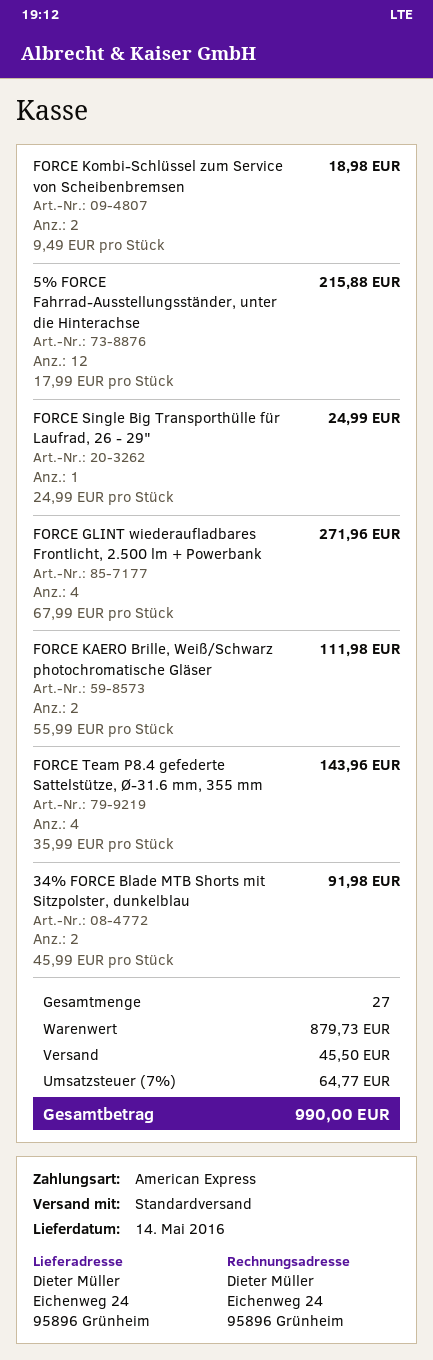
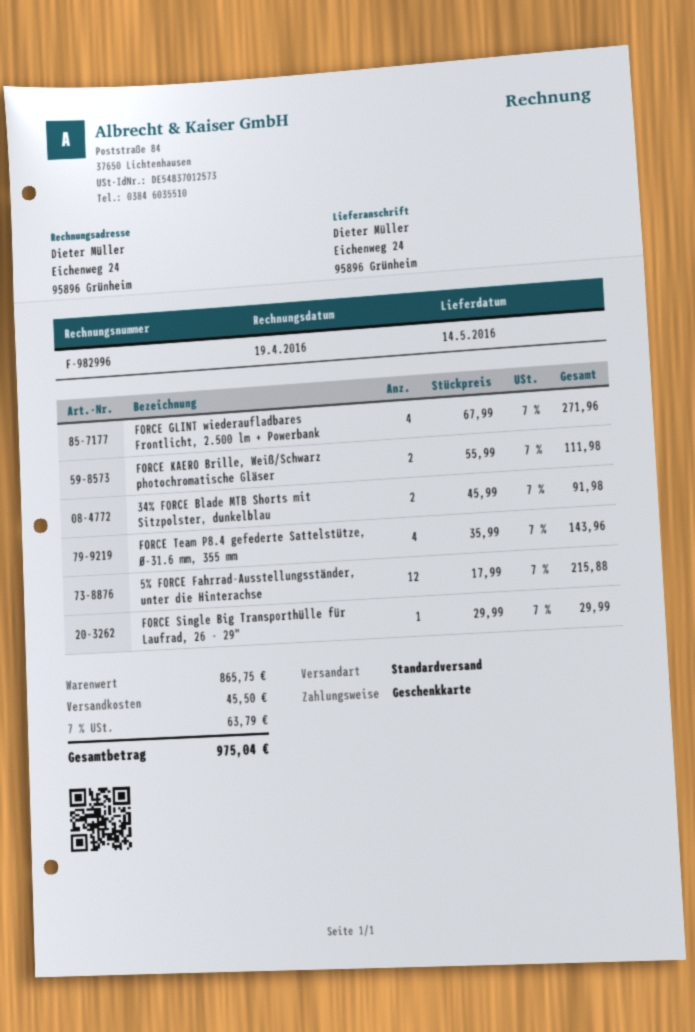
payment method: American Express -> gift card
FORCE Kombi-Schlüssel zum Service von Scheibenbremsen: 2 x 9.49 = 18.98 -> none
FORCE Single Big Transporthülle für Laufrad, 26 - 29": 1 x 24.99 = 24.99 -> 1 x 29.99 = 29.99
subtotal: 879.73 -> 865.75
tax: 7% = 64.77 -> 7% = 63.79
total: 990.00 -> 975.04

